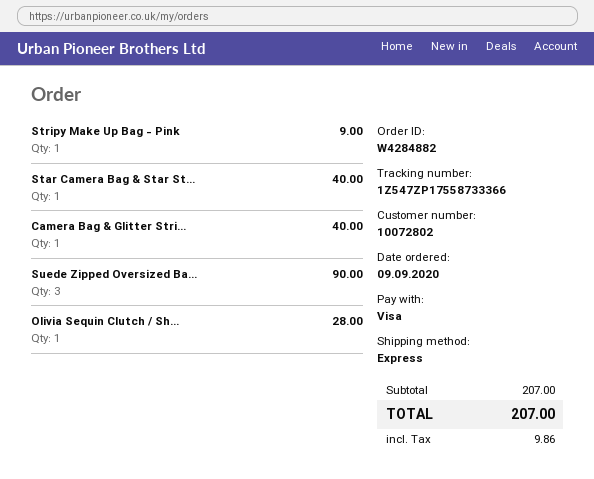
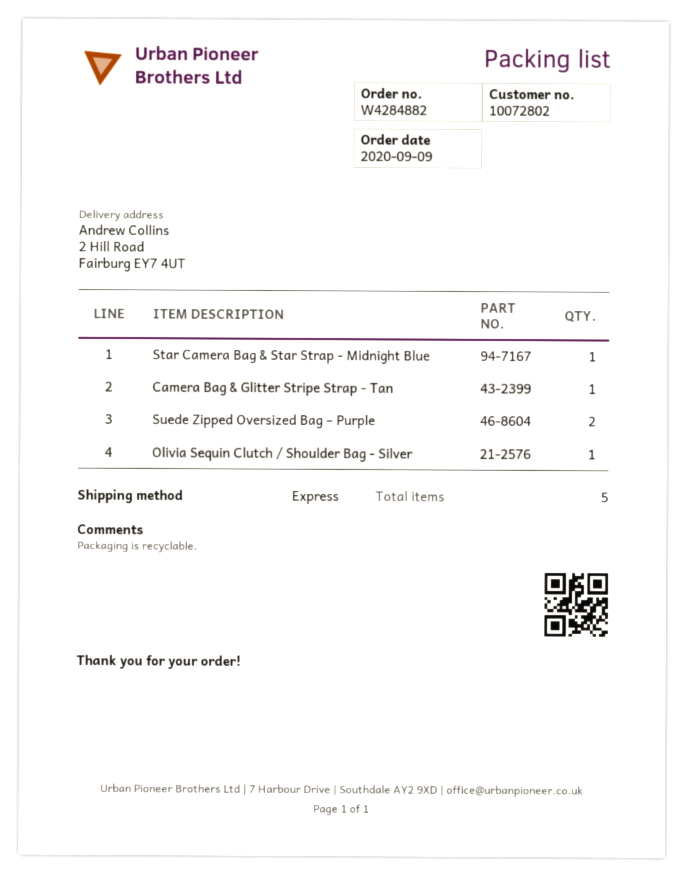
Stripy Make Up Bag - Pink: 1 -> none
Suede Zipped Oversized Ba...: 3 -> 2

